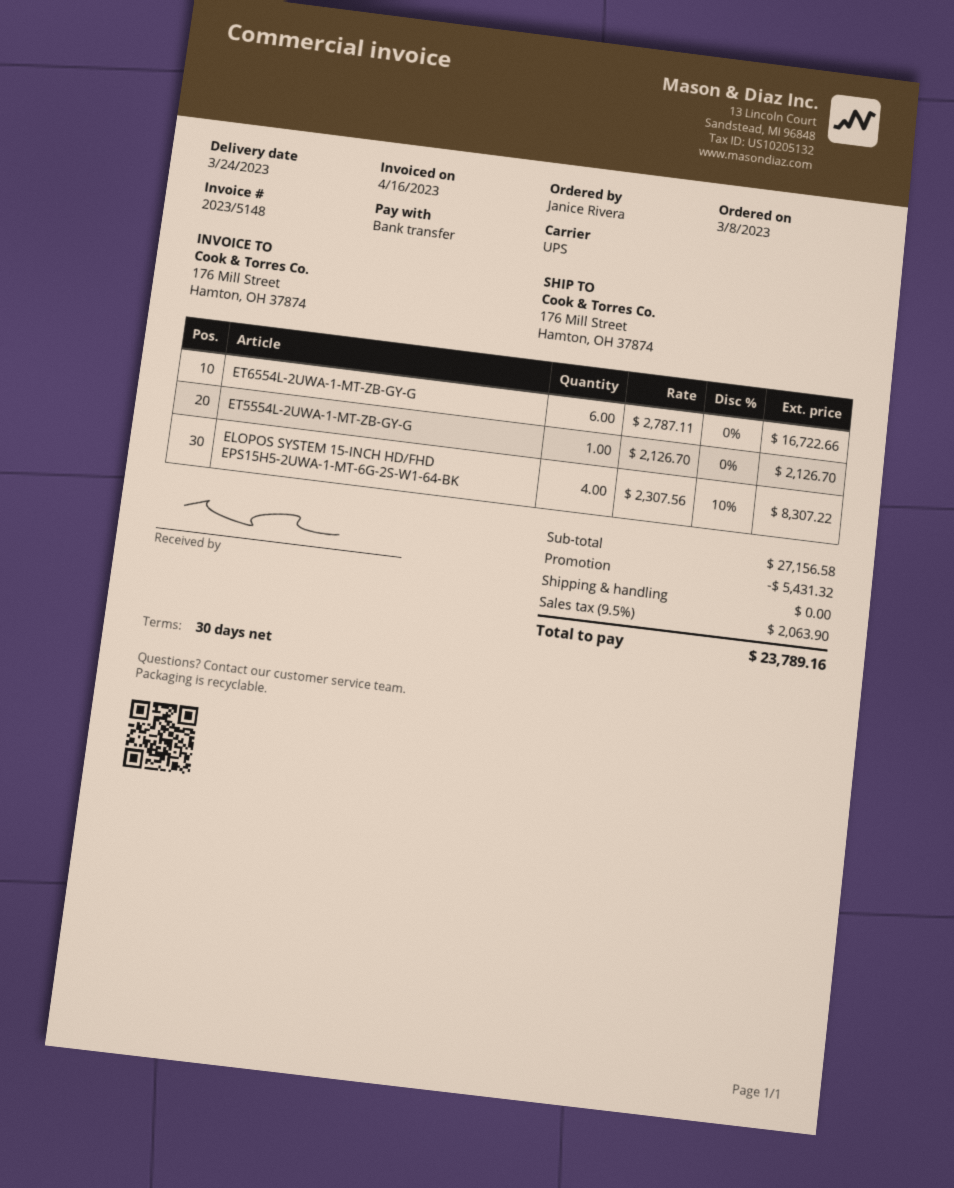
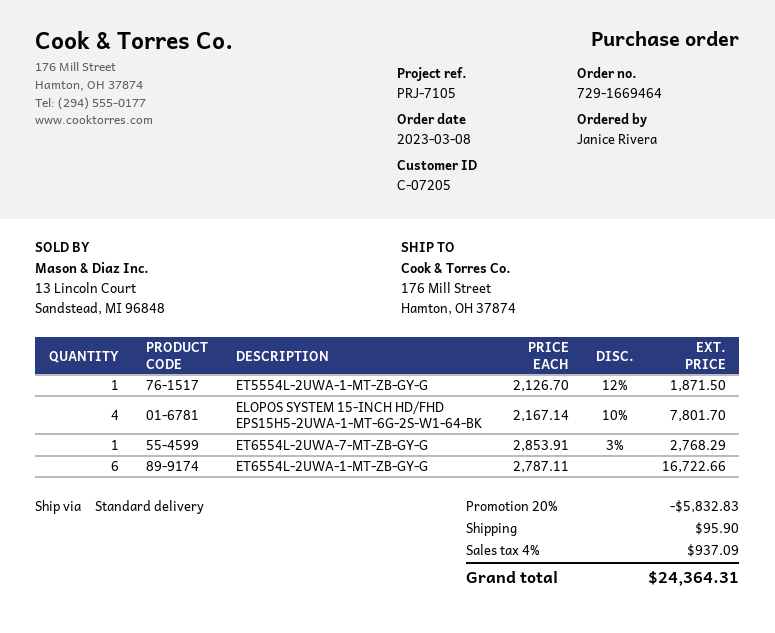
shipping method: UPS -> standard
ET5554L-2UWA-1-MT-ZB-GY-G: 1 x 2126.70 = 2126.70 -> 1 x 2126.70 - 12% = 1871.50
ELOPOS SYSTEM 15-INCH HD/FHD EPS15H5-2UWA-1-MT-6G-2S-W1-64-BK: 4 x 2307.56 - 10% = 8307.22 -> 4 x 2167.14 - 10% = 7801.70
ET6554L-2UWA-7-MT-ZB-GY-G: none -> 1 x 2853.91 - 3% = 2768.29
discount: 5431.32 -> 5832.83
shipping: 0.00 -> 95.90
tax: 9.5% = 2063.90 -> 4% = 937.09
total: 23789.16 -> 24364.31

